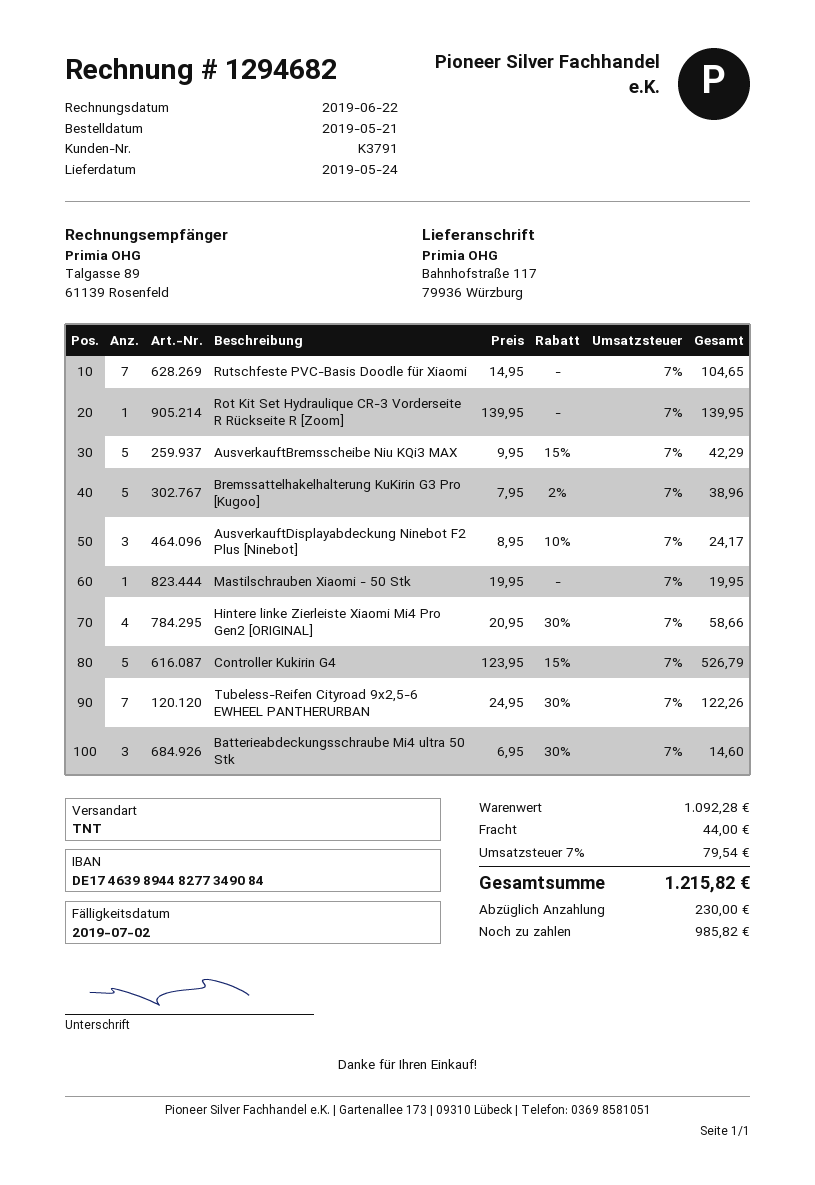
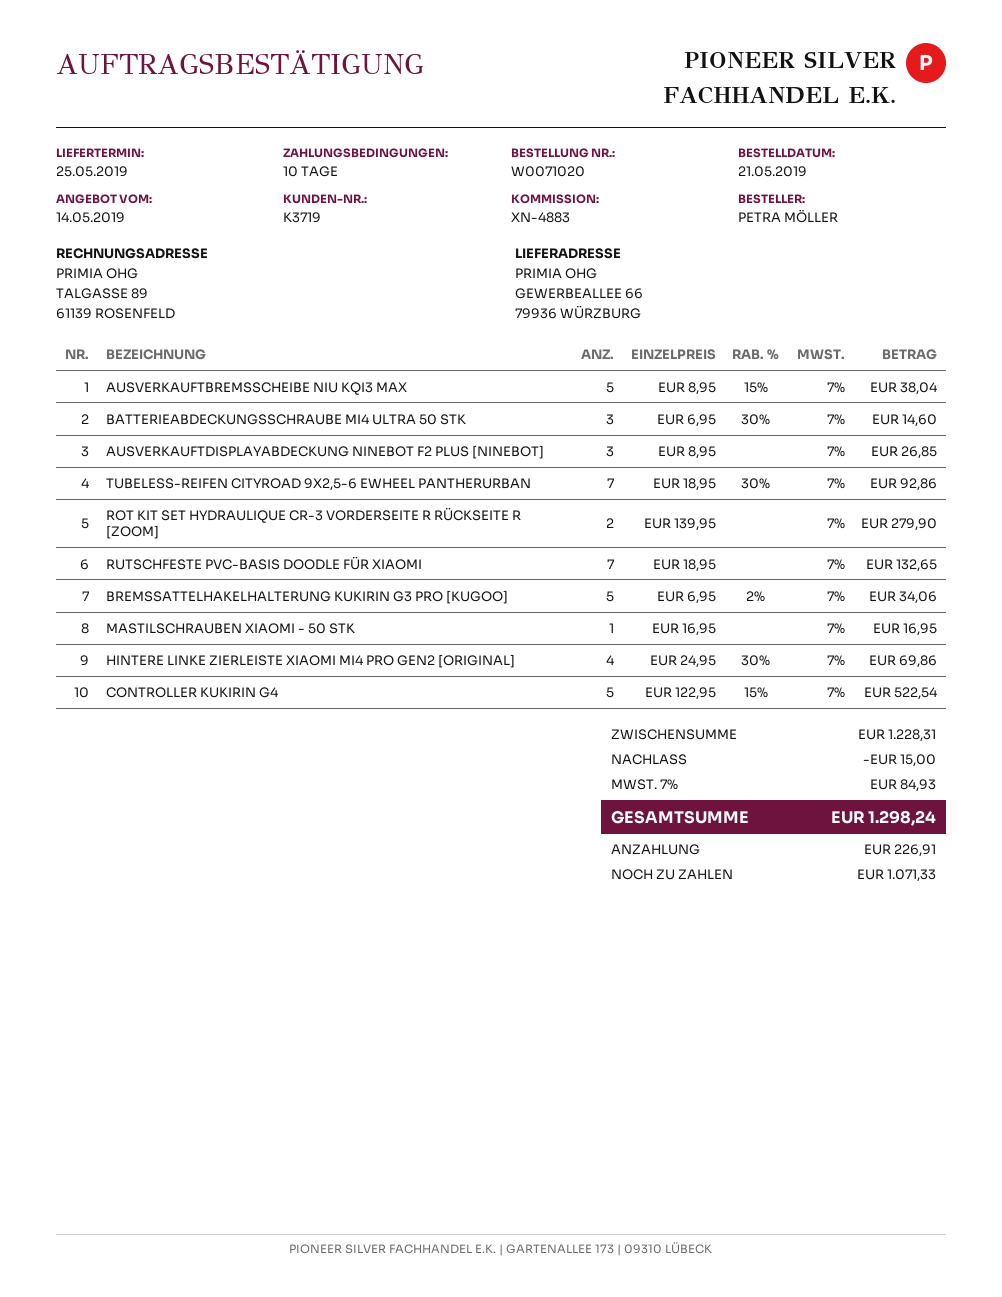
delivery date: 2019-05-24 -> 2019-05-25
customer number: K3791 -> K3719
ship to: Bahnhofstraße 117, 79936 Würzburg -> GEWERBEALLEE 66, 79936 WÜRZBURG
Rutschfeste PVC-Basis Doodle für Xiaomi: 7 x 14.95 = 104.65 -> 7 x 18.95 = 132.65
Rot Kit Set Hydraulique CR-3 Vorderseite R Rückseite R [Zoom]: 1 x 139.95 = 139.95 -> 2 x 139.95 = 279.90
AusverkauftBremsscheibe Niu KQi3 MAX: 5 x 9.95 - 15% = 42.29 -> 5 x 8.95 - 15% = 38.04
Bremssattelhakelhalterung KuKirin G3 Pro [Kugoo]: 5 x 7.95 - 2% = 38.96 -> 5 x 6.95 - 2% = 34.06
AusverkauftDisplayabdeckung Ninebot F2 Plus [Ninebot]: 3 x 8.95 - 10% = 24.17 -> 3 x 8.95 = 26.85
Mastilschrauben Xiaomi - 50 Stk: 1 x 19.95 = 19.95 -> 1 x 16.95 = 16.95
Hintere linke Zierleiste Xiaomi Mi4 Pro Gen2 [ORIGINAL]: 4 x 20.95 - 30% = 58.66 -> 4 x 24.95 - 30% = 69.86
Controller Kukirin G4: 5 x 123.95 - 15% = 526.79 -> 5 x 122.95 - 15% = 522.54
Tubeless-Reifen Cityroad 9x2,5-6 EWHEEL PANTHERURBAN: 7 x 24.95 - 30% = 122.26 -> 7 x 18.95 - 30% = 92.86
subtotal: 1092.28 -> 1228.31
discount: none -> 15.00
shipping: 44.00 -> none
tax: 7% = 79.54 -> 7% = 84.93
total: 1215.82 -> 1298.24
deposit: 230.00 -> 226.91
balance: 985.82 -> 1071.33

